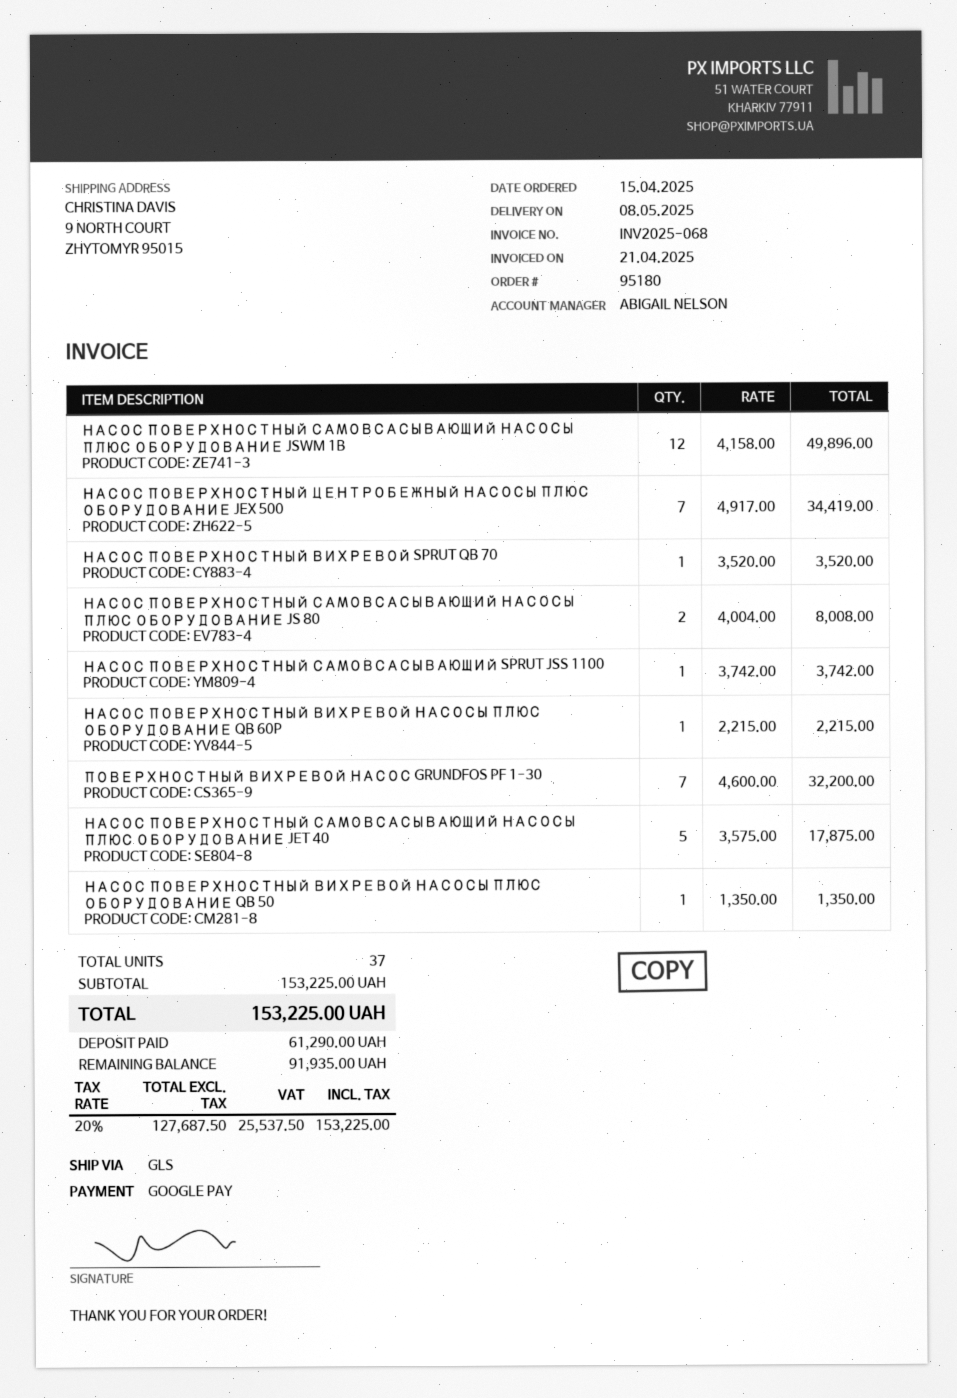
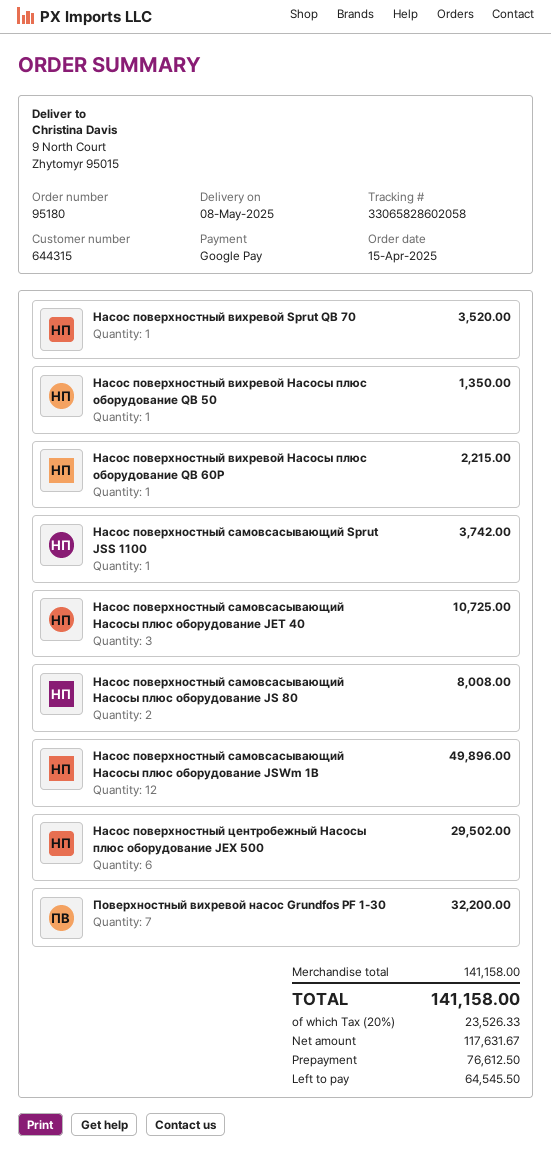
НАСОС ПОВЕРХНОСТНЫЙ ЦЕНТРОБЕЖНЫЙ НАСОСЫ ПЛЮС ОБОРУДОВАНИЕ JEX 500: 7 for 34419.00 -> 6 for 29502.00
НАСОС ПОВЕРХНОСТНЫЙ САМОВСАСЫВАЮЩИЙ НАСОСЫ ПЛЮС ОБОРУДОВАНИЕ JET 40: 5 for 17875.00 -> 3 for 10725.00
subtotal: 153225.00 -> 141158.00
net: 127687.50 -> 117631.67
tax: 20% = 25537.50 -> 20% = 23526.33
total: 153225.00 -> 141158.00
deposit: 61290.00 -> 76612.50
balance: 91935.00 -> 64545.50

